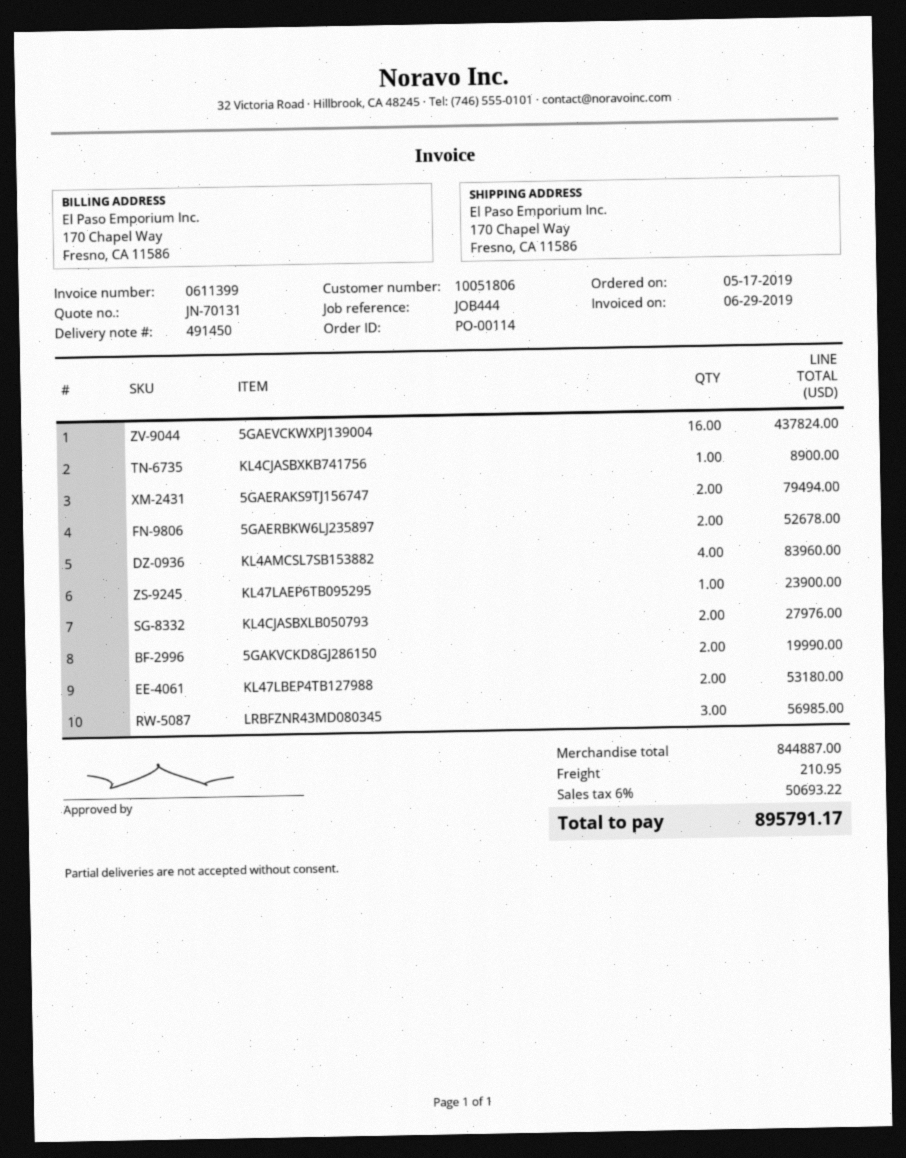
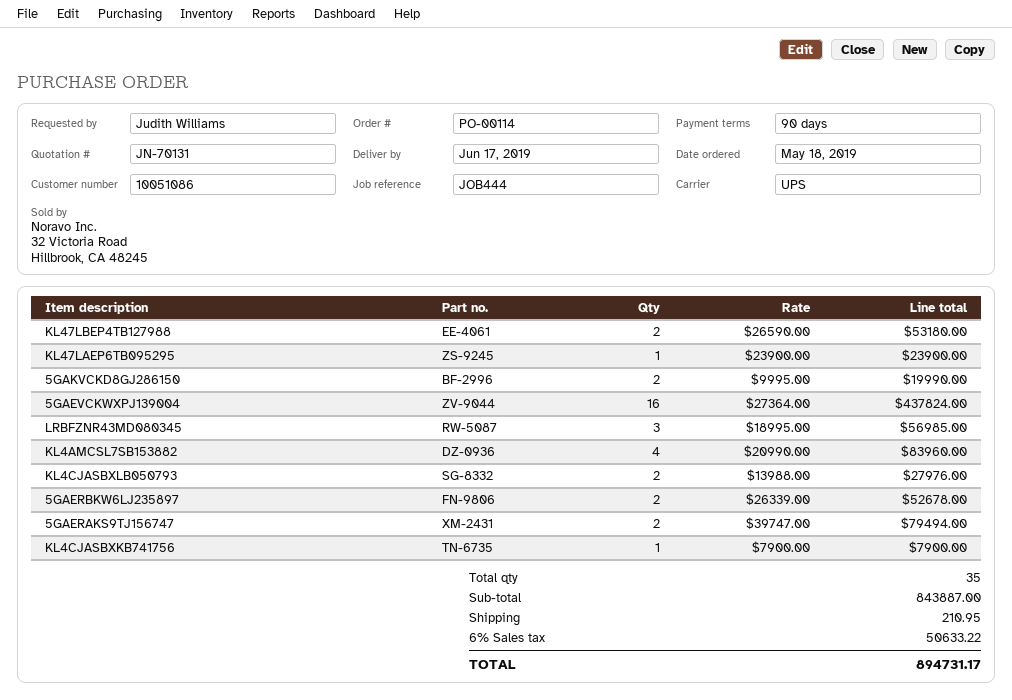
order date: 2019-05-17 -> 2019-05-18
customer number: 10051806 -> 10051086
KL4CJASBXKB741756: 1 for 8900.00 -> 1 for 7900.00
subtotal: 844887.00 -> 843887.00
tax: 6% = 50693.22 -> 6% = 50633.22
total: 895791.17 -> 894731.17

